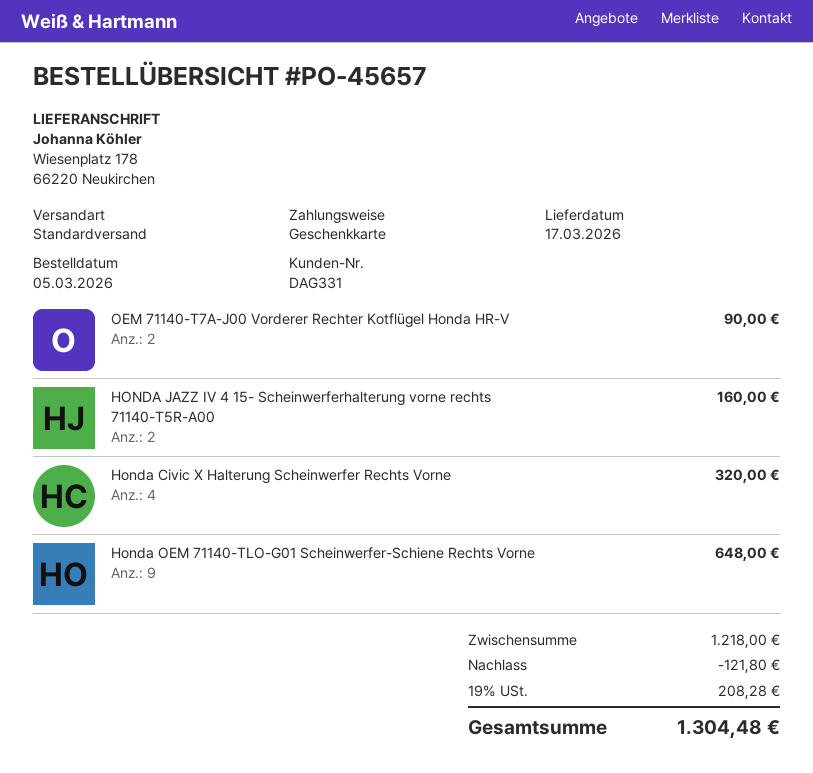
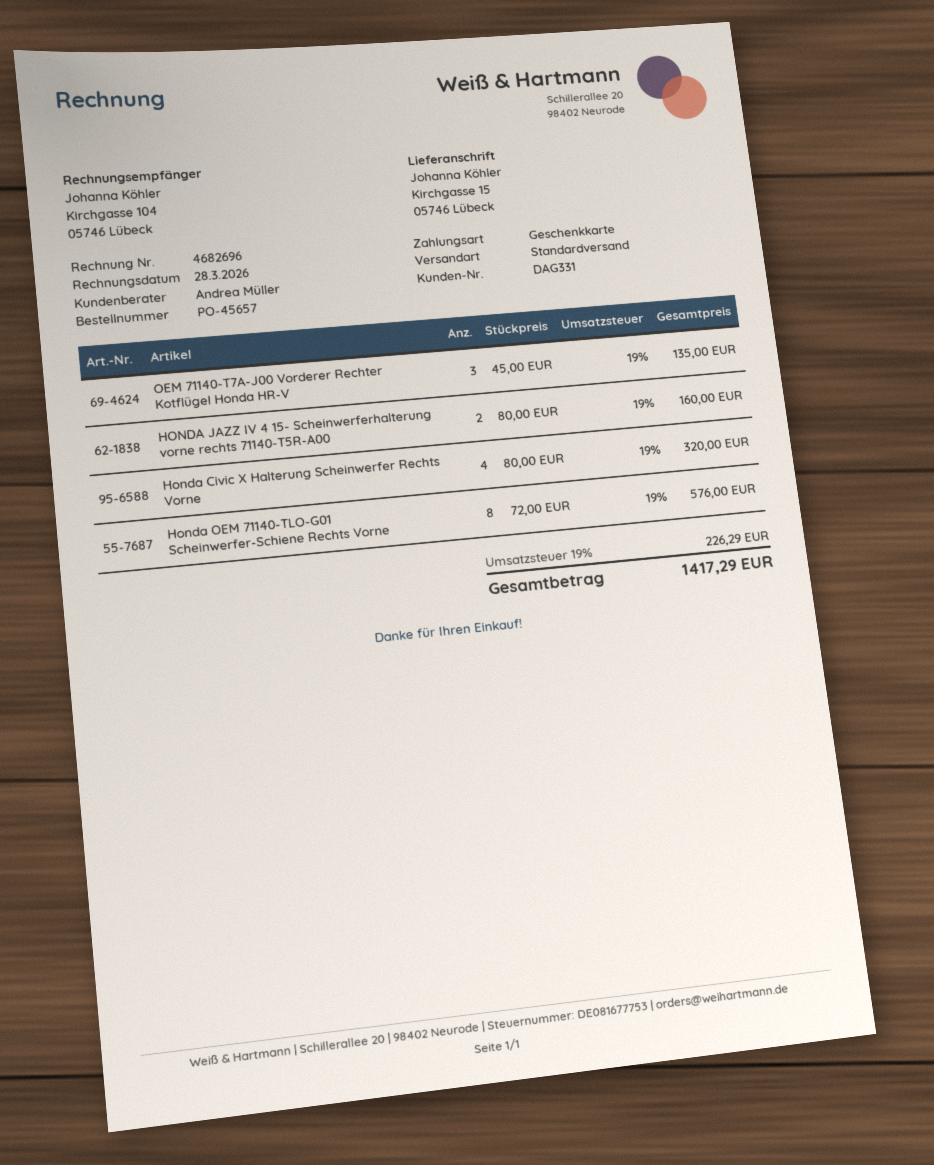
ship to: Wiesenplatz 178, 66220 Neukirchen -> Kirchgasse 15, 05746 Lübeck
OEM 71140-T7A-J00 Vorderer Rechter Kotflügel Honda HR-V: 2 for 90.00 -> 3 for 135.00
Honda OEM 71140-TLO-G01 Scheinwerfer-Schiene Rechts Vorne: 9 for 648.00 -> 8 for 576.00
discount: 121.80 -> none
tax: 19% = 208.28 -> 19% = 226.29
total: 1304.48 -> 1417.29

